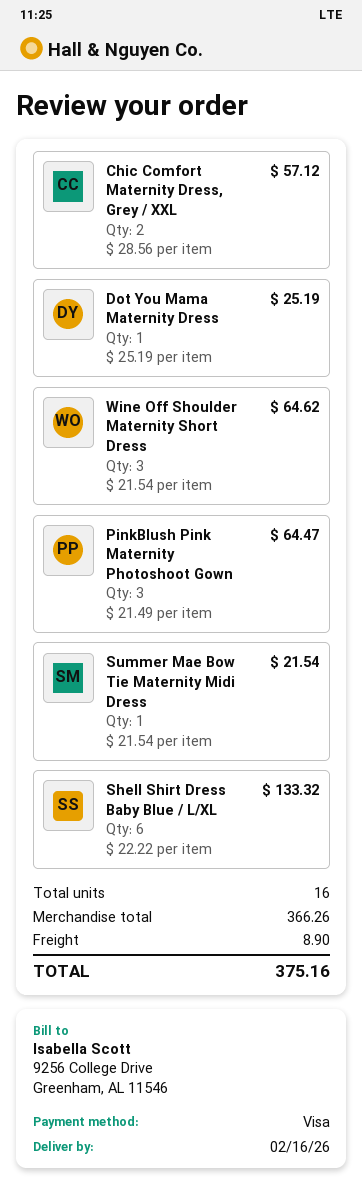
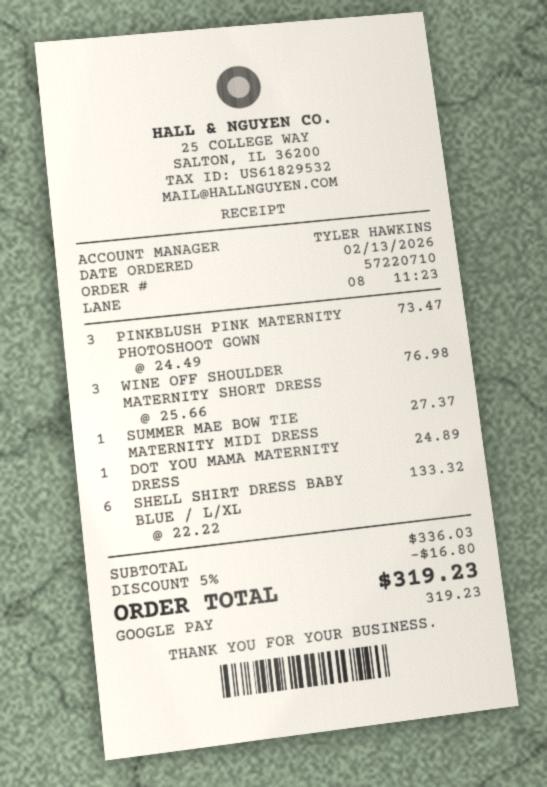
payment method: Visa -> Google Pay
Chic Comfort Maternity Dress, Grey / XXL: 2 x 28.56 = 57.12 -> none
Dot You Mama Maternity Dress: 1 x 25.19 = 25.19 -> 1 x 24.89 = 24.89
Wine Off Shoulder Maternity Short Dress: 3 x 21.54 = 64.62 -> 3 x 25.66 = 76.98
PinkBlush Pink Maternity Photoshoot Gown: 3 x 21.49 = 64.47 -> 3 x 24.49 = 73.47
Summer Mae Bow Tie Maternity Midi Dress: 1 x 21.54 = 21.54 -> 1 x 27.37 = 27.37
subtotal: 366.26 -> 336.03
discount: none -> 5% = 16.80
shipping: 8.90 -> none
total: 375.16 -> 319.23

